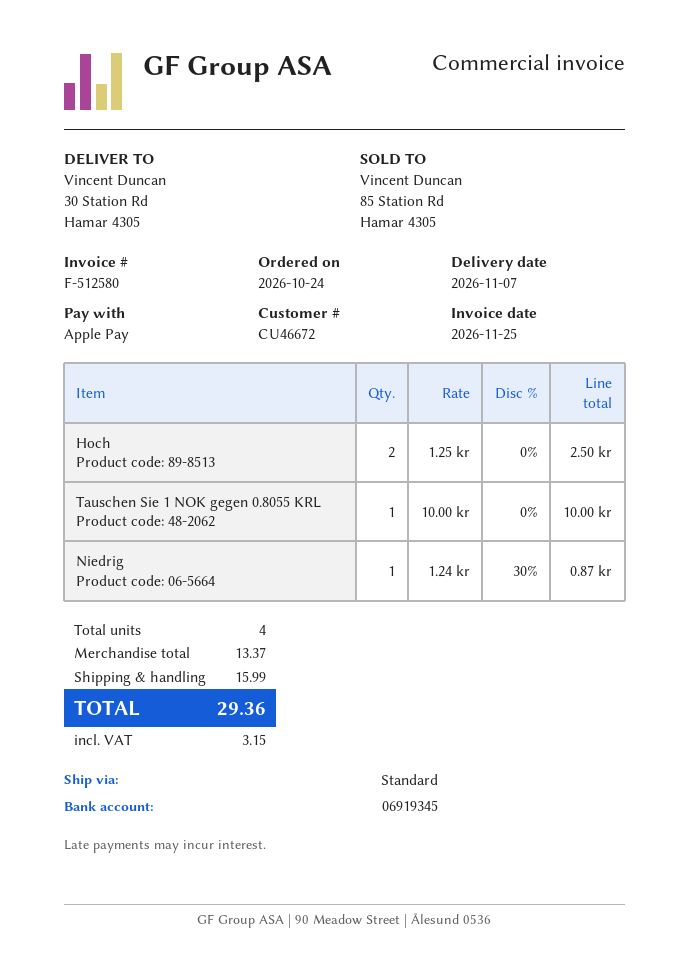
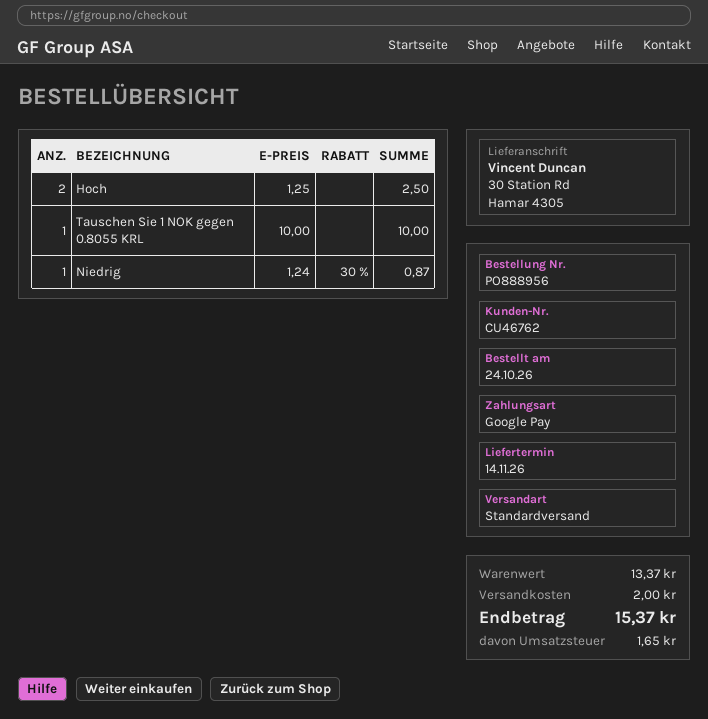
delivery date: 2026-11-07 -> 2026-11-14
customer number: CU46672 -> CU46762
payment method: Apple Pay -> Google Pay
shipping: 15.99 -> 2.00
tax: 3.15 -> 1.65
total: 29.36 -> 15.37

